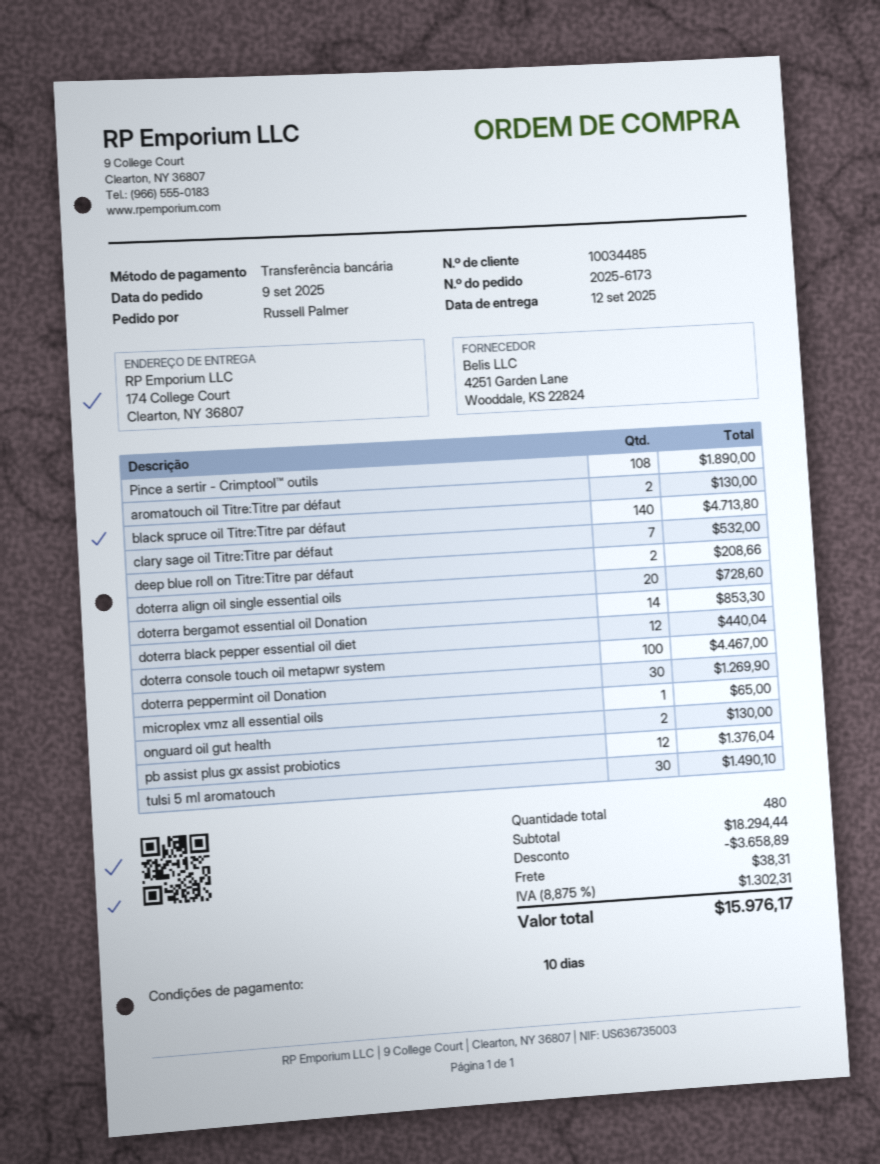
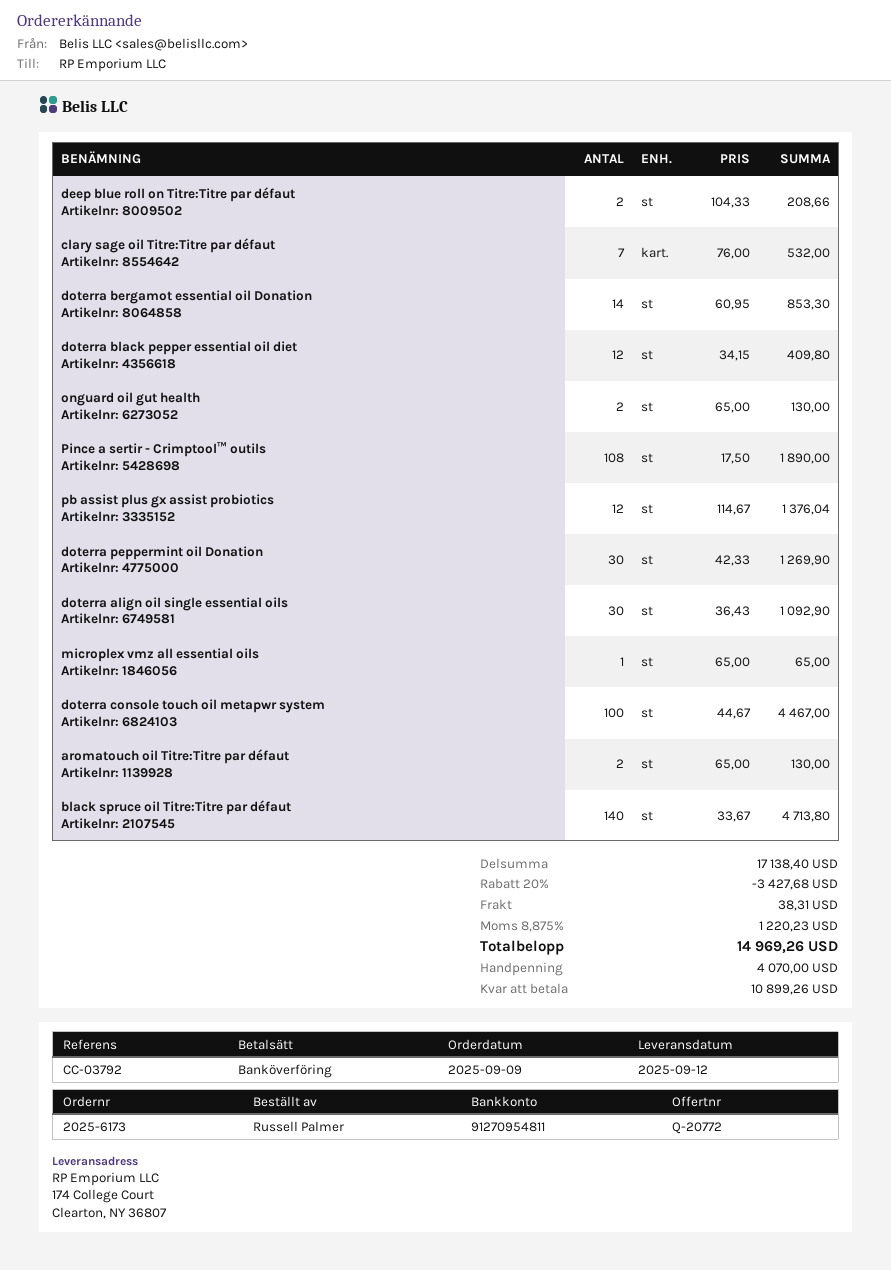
doterra align oil single essential oils: 20 for 728.60 -> 30 for 1092.90
doterra black pepper essential oil diet: 12 for 440.04 -> 12 for 409.80
tulsi 5 ml aromatouch: 30 for 1490.10 -> none
subtotal: 18294.44 -> 17138.40
discount: 3658.89 -> 3427.68
tax: 8.875% = 1302.31 -> 8.875% = 1220.23
total: 15976.17 -> 14969.26

